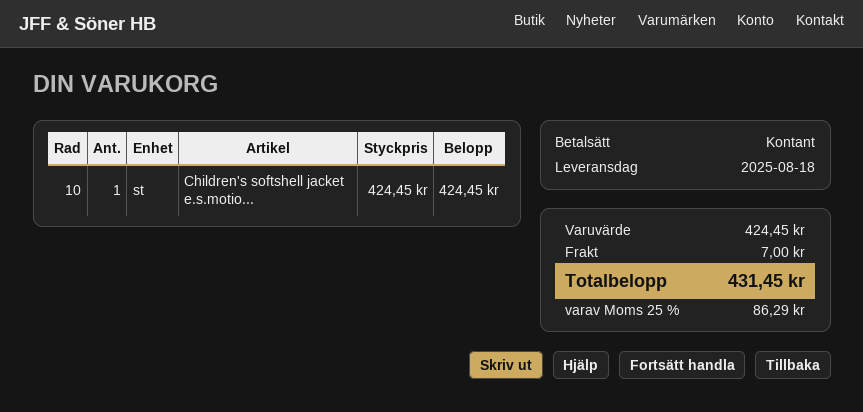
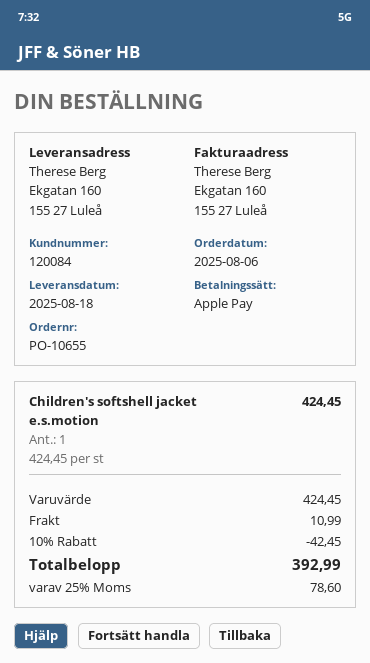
payment method: cash -> Apple Pay
discount: none -> 10% = 42.45
shipping: 7.00 -> 10.99
tax: 25% = 86.29 -> 25% = 78.60
total: 431.45 -> 392.99

